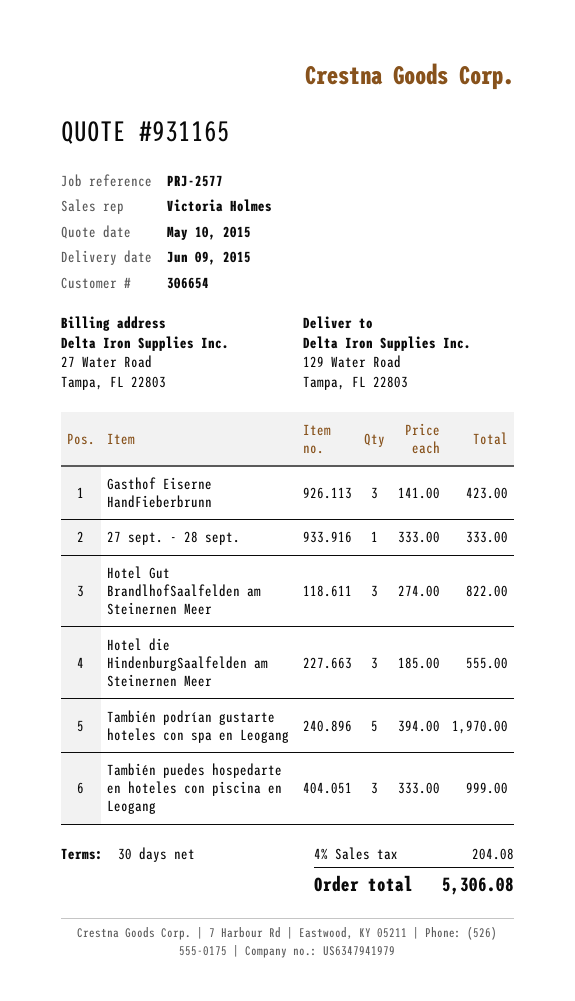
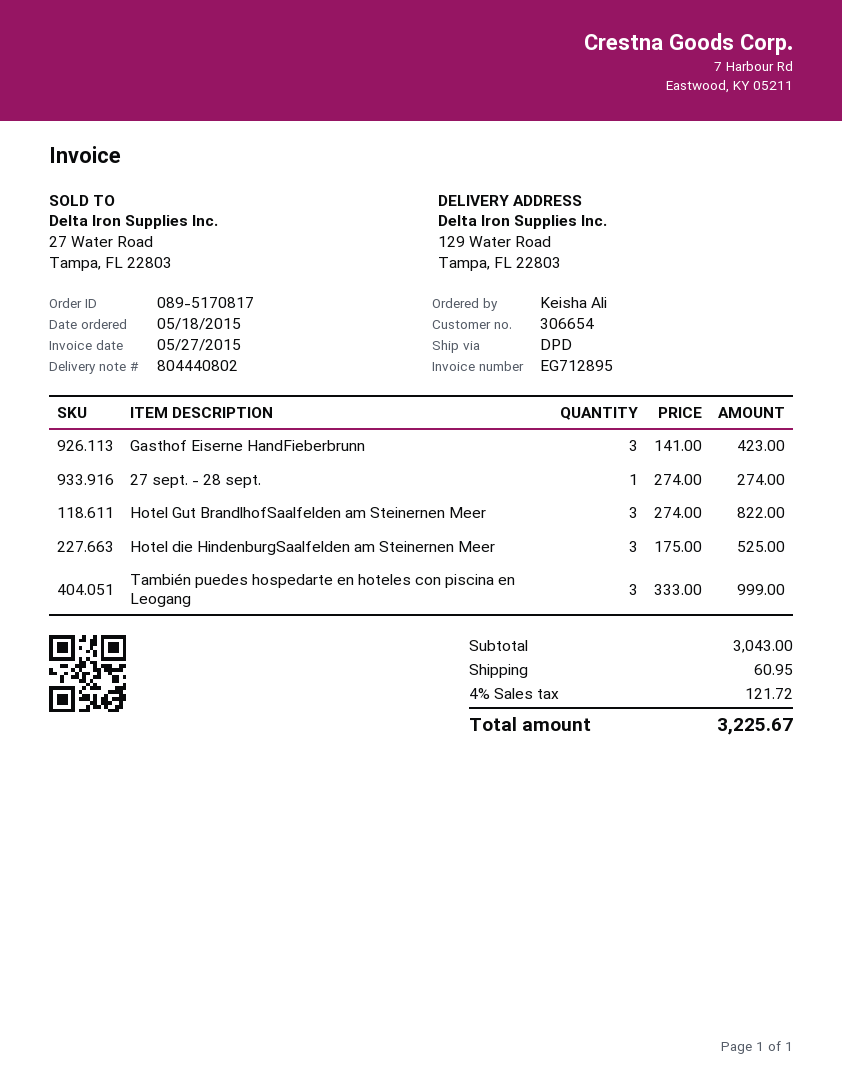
27 sept. - 28 sept.: 1 x 333.00 = 333.00 -> 1 x 274.00 = 274.00
Hotel die HindenburgSaalfelden am Steinernen Meer: 3 x 185.00 = 555.00 -> 3 x 175.00 = 525.00
También podrían gustarte hoteles con spa en Leogang: 5 x 394.00 = 1970.00 -> none
shipping: none -> 60.95
tax: 4% = 204.08 -> 4% = 121.72
total: 5306.08 -> 3225.67

